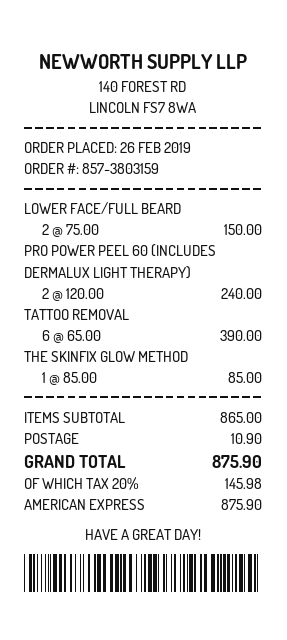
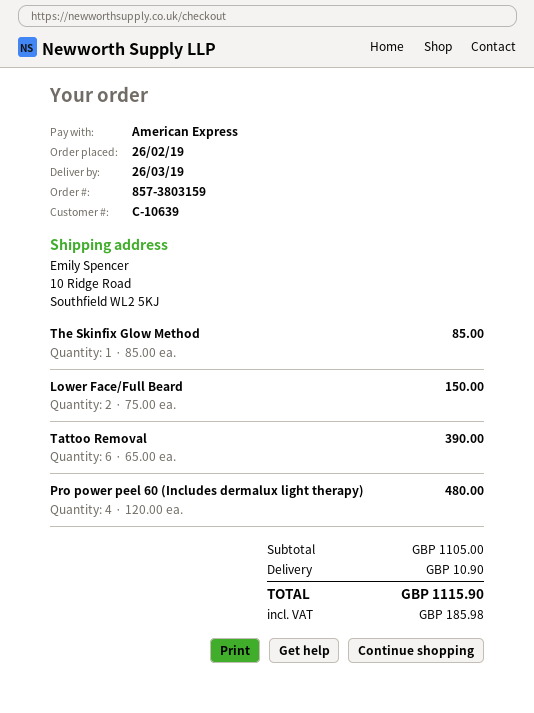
PRO POWER PEEL 60 (INCLUDES DERMALUX LIGHT THERAPY): 2 x 120.00 = 240.00 -> 4 x 120.00 = 480.00
subtotal: 865.00 -> 1105.00
tax: 145.98 -> 185.98
total: 875.90 -> 1115.90

